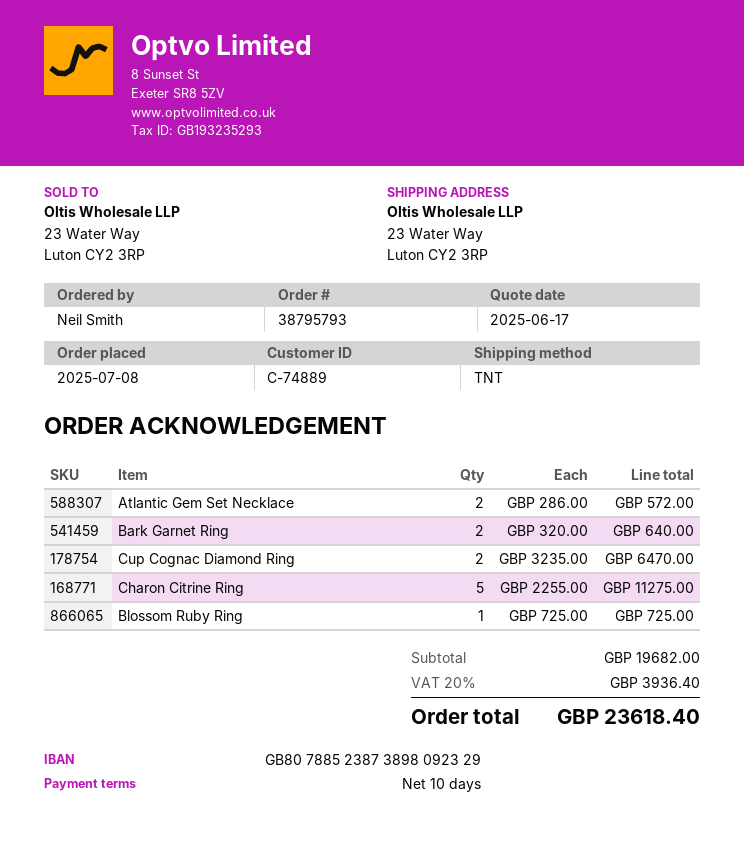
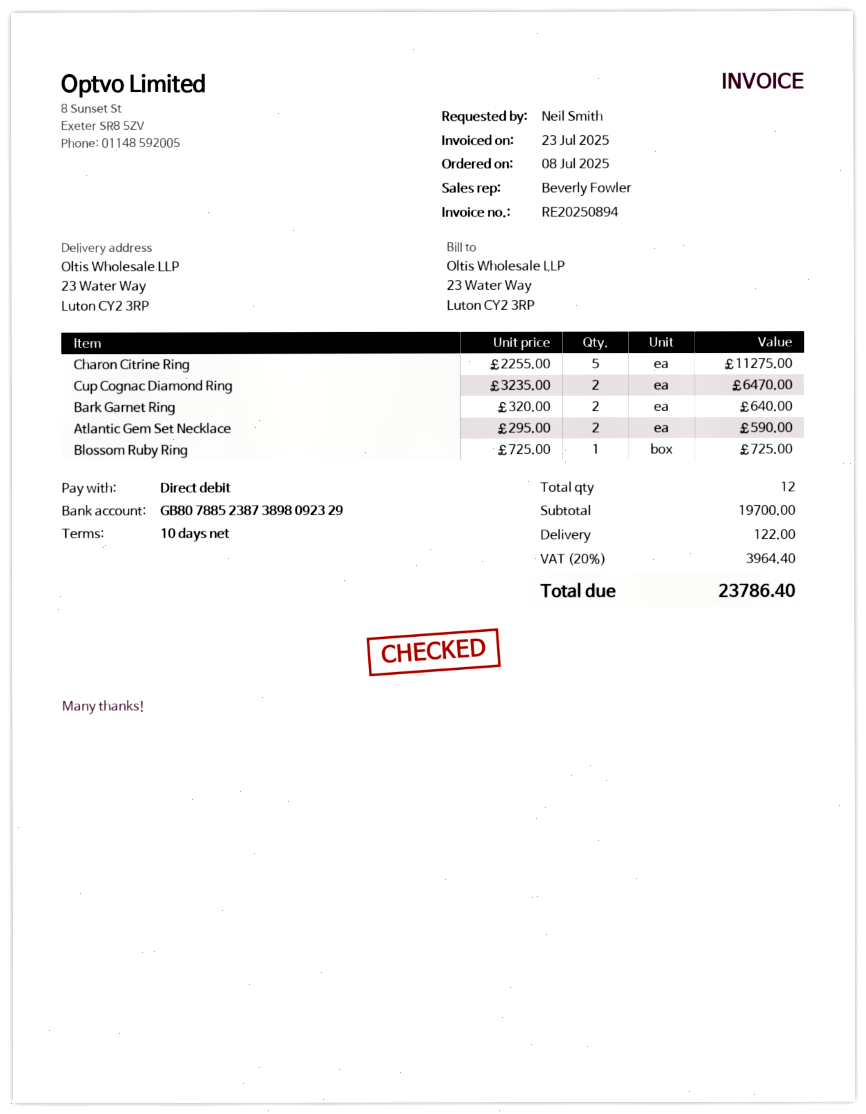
Atlantic Gem Set Necklace: 2 x 286.00 = 572.00 -> 2 x 295.00 = 590.00
subtotal: 19682.00 -> 19700.00
shipping: none -> 122.00
tax: 20% = 3936.40 -> 20% = 3964.40
total: 23618.40 -> 23786.40

